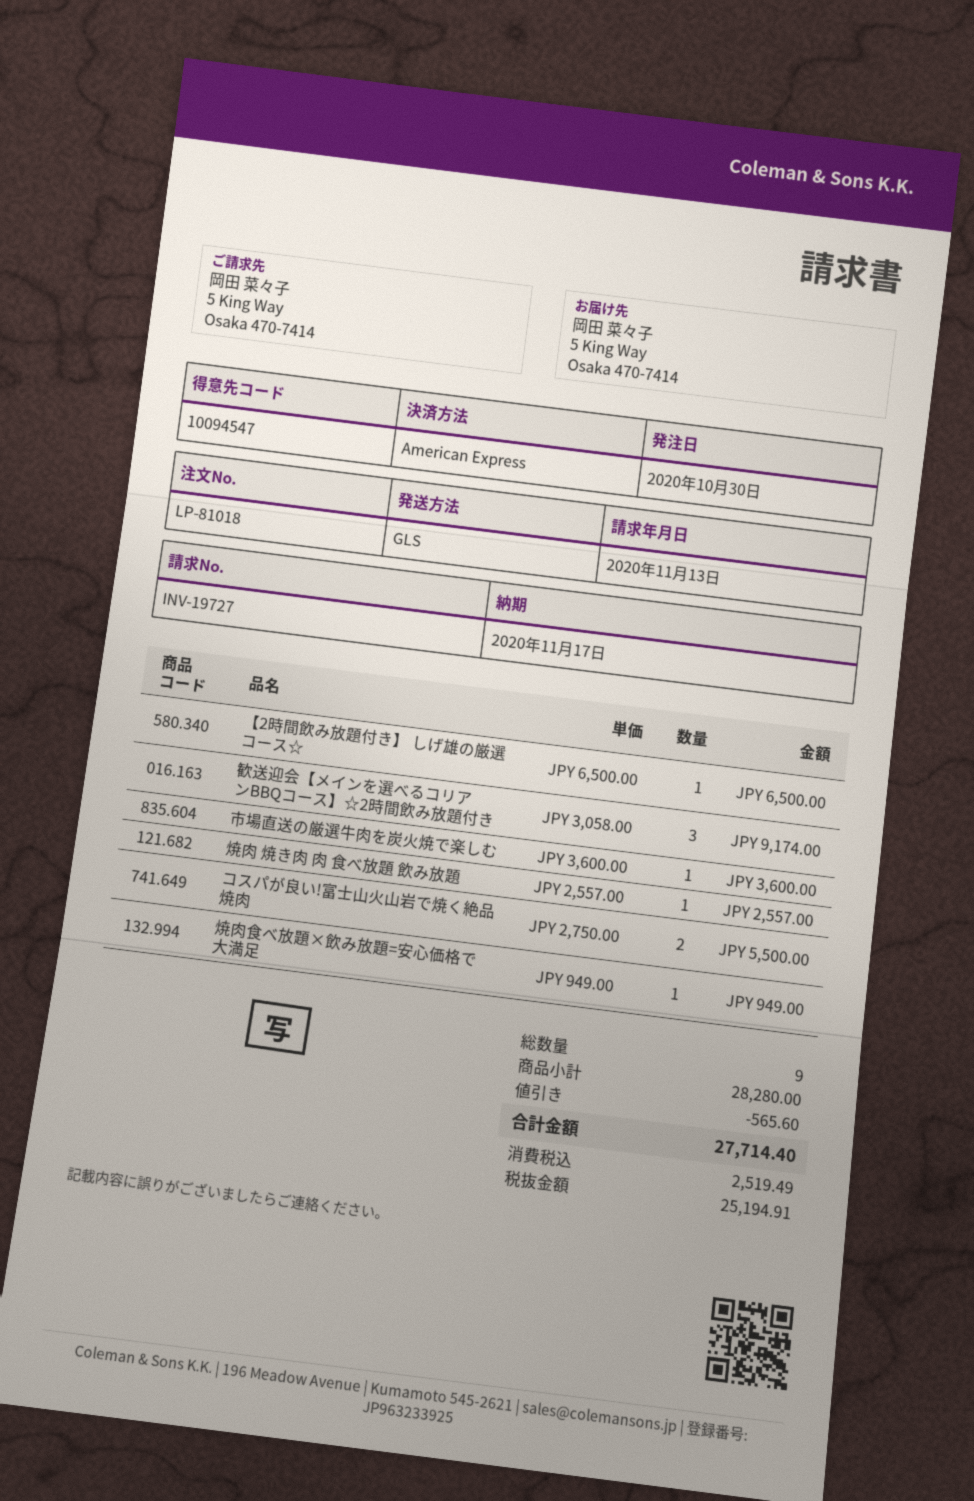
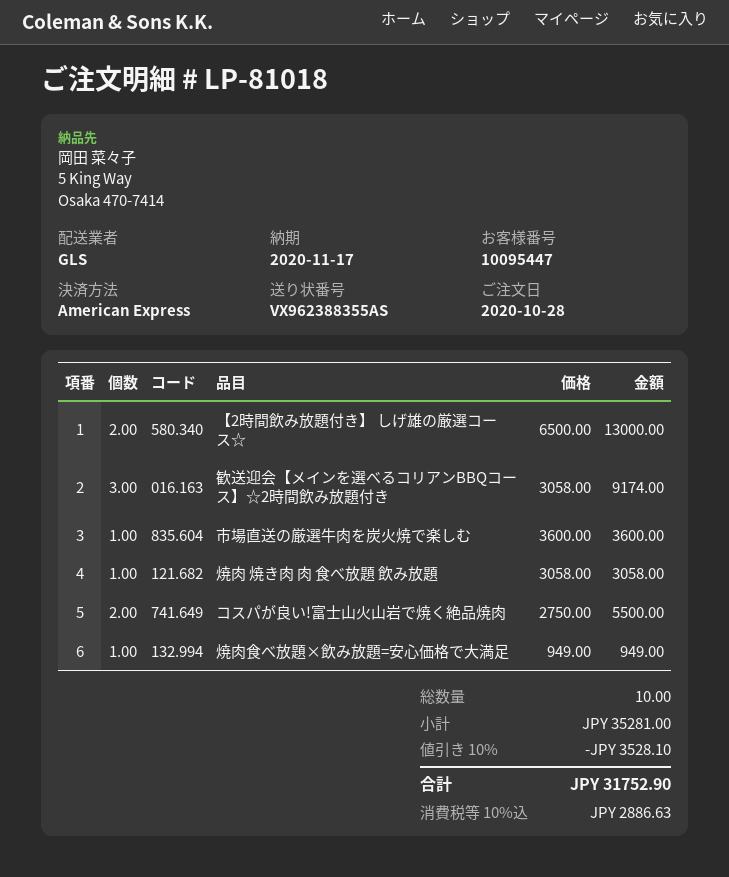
order date: 2020-10-30 -> 2020-10-28
customer number: 10094547 -> 10095447
【2時間飲み放題付き】 しげ雄の厳選コース☆: 1 x 6500.00 = 6500.00 -> 2 x 6500.00 = 13000.00
焼肉 焼き肉 肉 食べ放題 飲み放題: 1 x 2557.00 = 2557.00 -> 1 x 3058.00 = 3058.00
total quantity: 9 -> 10
subtotal: 28280.00 -> 35281.00
discount: 565.60 -> 3528.10
tax: 2519.49 -> 2886.63
total: 27714.40 -> 31752.90

